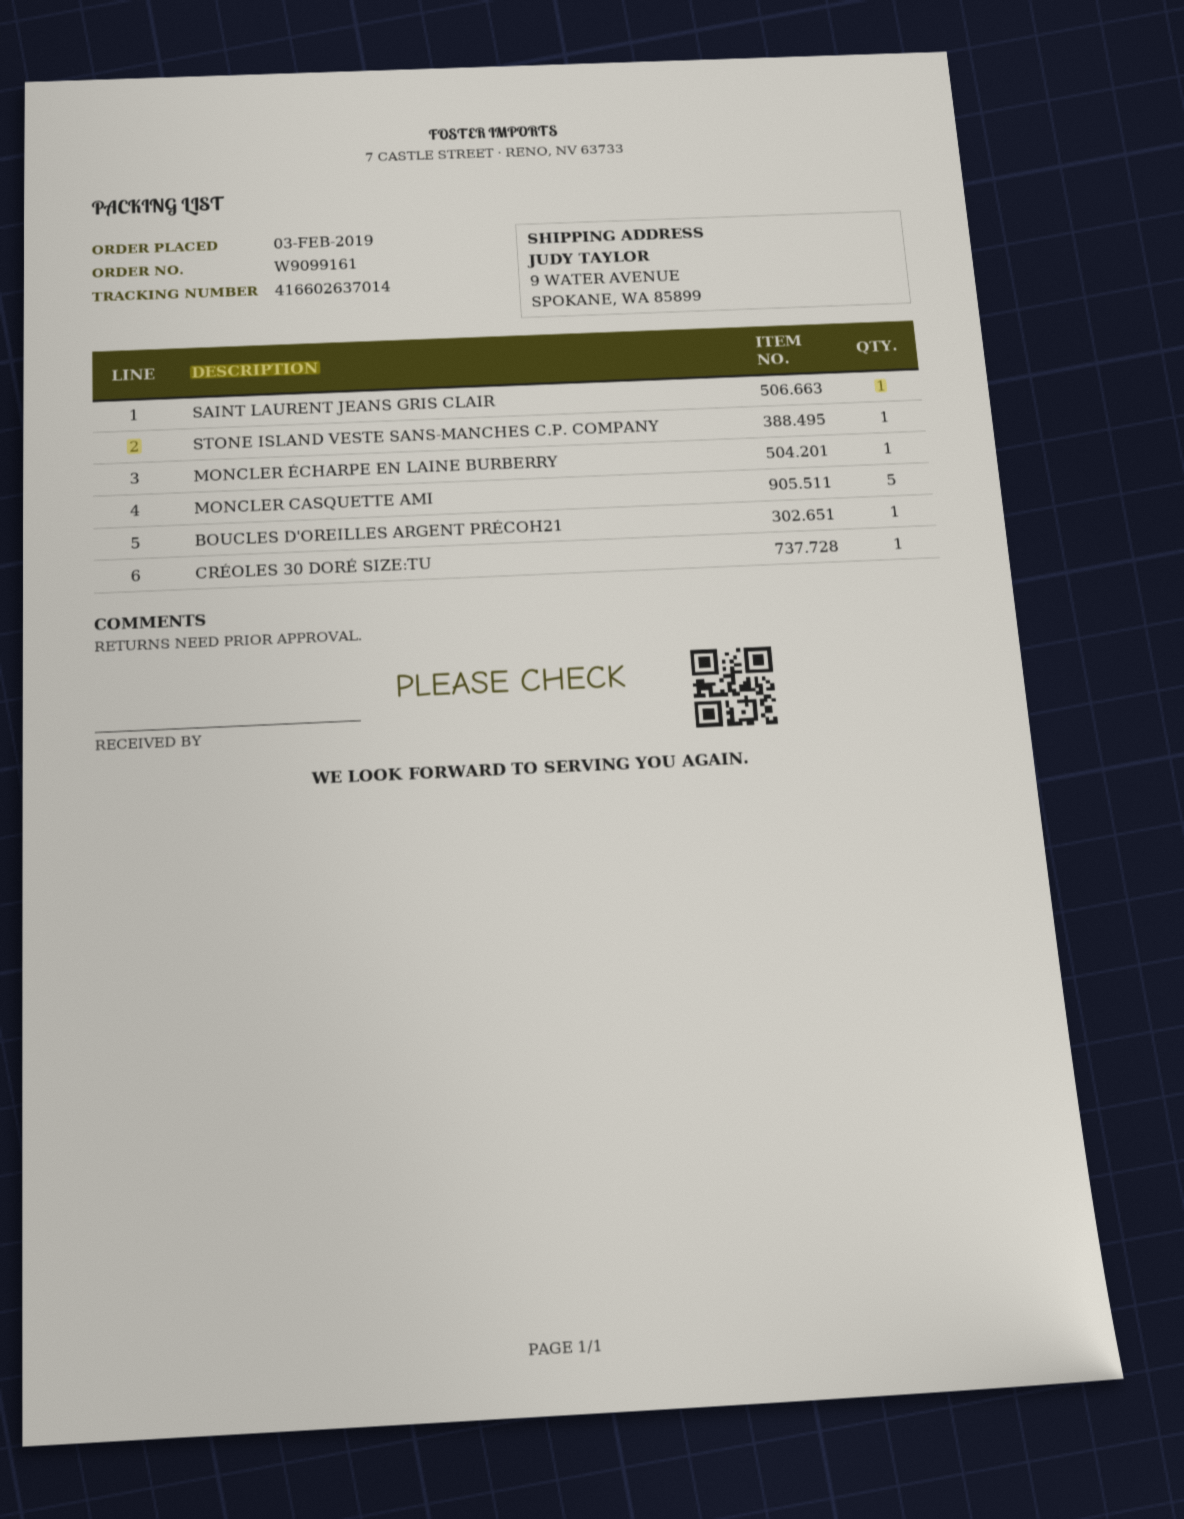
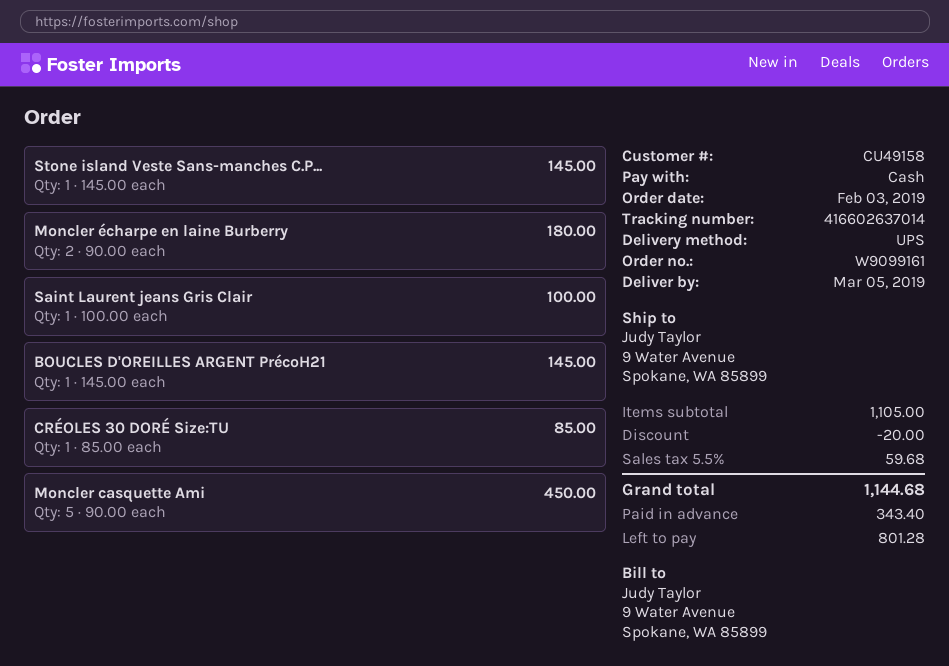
MONCLER ÉCHARPE EN LAINE BURBERRY: 1 -> 2

